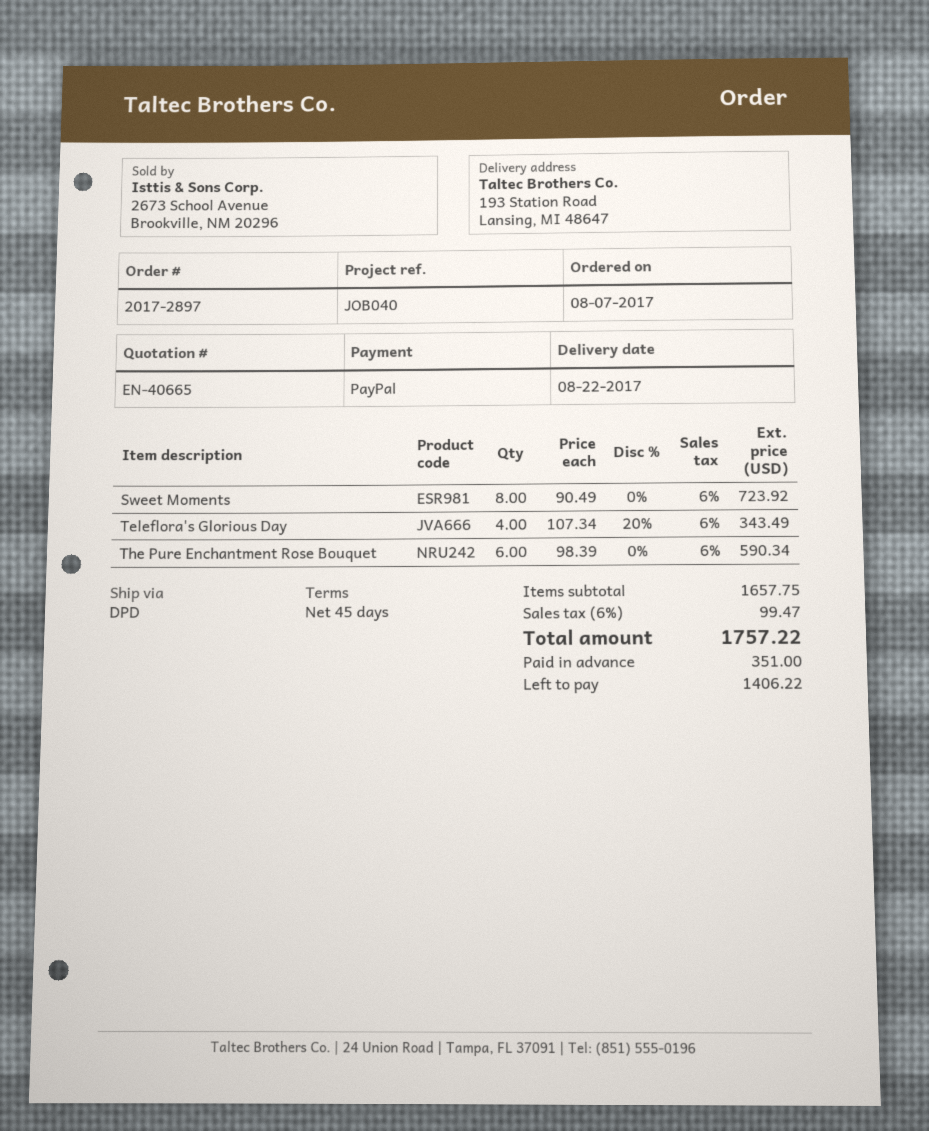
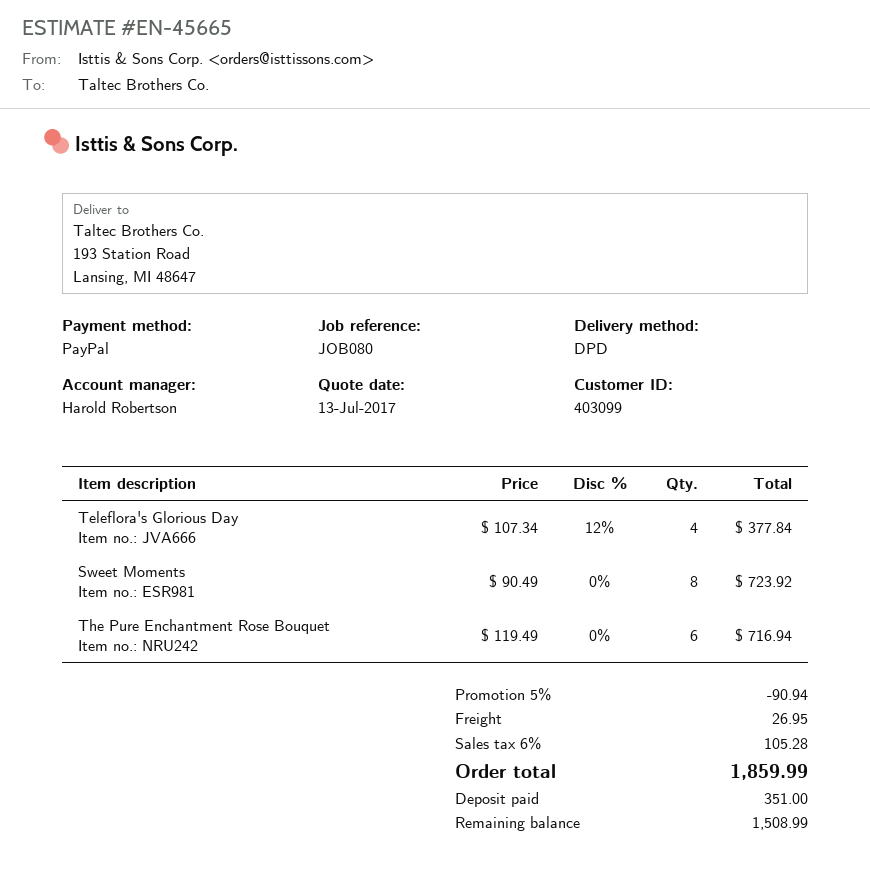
quote number: EN-40665 -> EN-45665
reference: JOB040 -> JOB080
Teleflora's Glorious Day: 4 x 107.34 - 20% = 343.49 -> 4 x 107.34 - 12% = 377.84
The Pure Enchantment Rose Bouquet: 6 x 98.39 = 590.34 -> 6 x 119.49 = 716.94
discount: none -> 5% = 90.94
shipping: none -> 26.95
tax: 6% = 99.47 -> 6% = 105.28
total: 1757.22 -> 1859.99
balance: 1406.22 -> 1508.99

